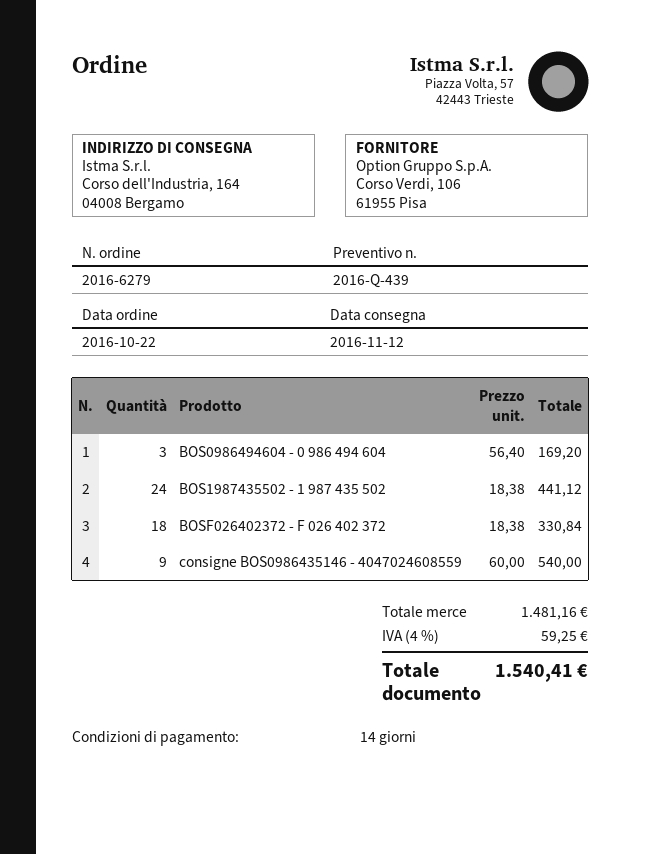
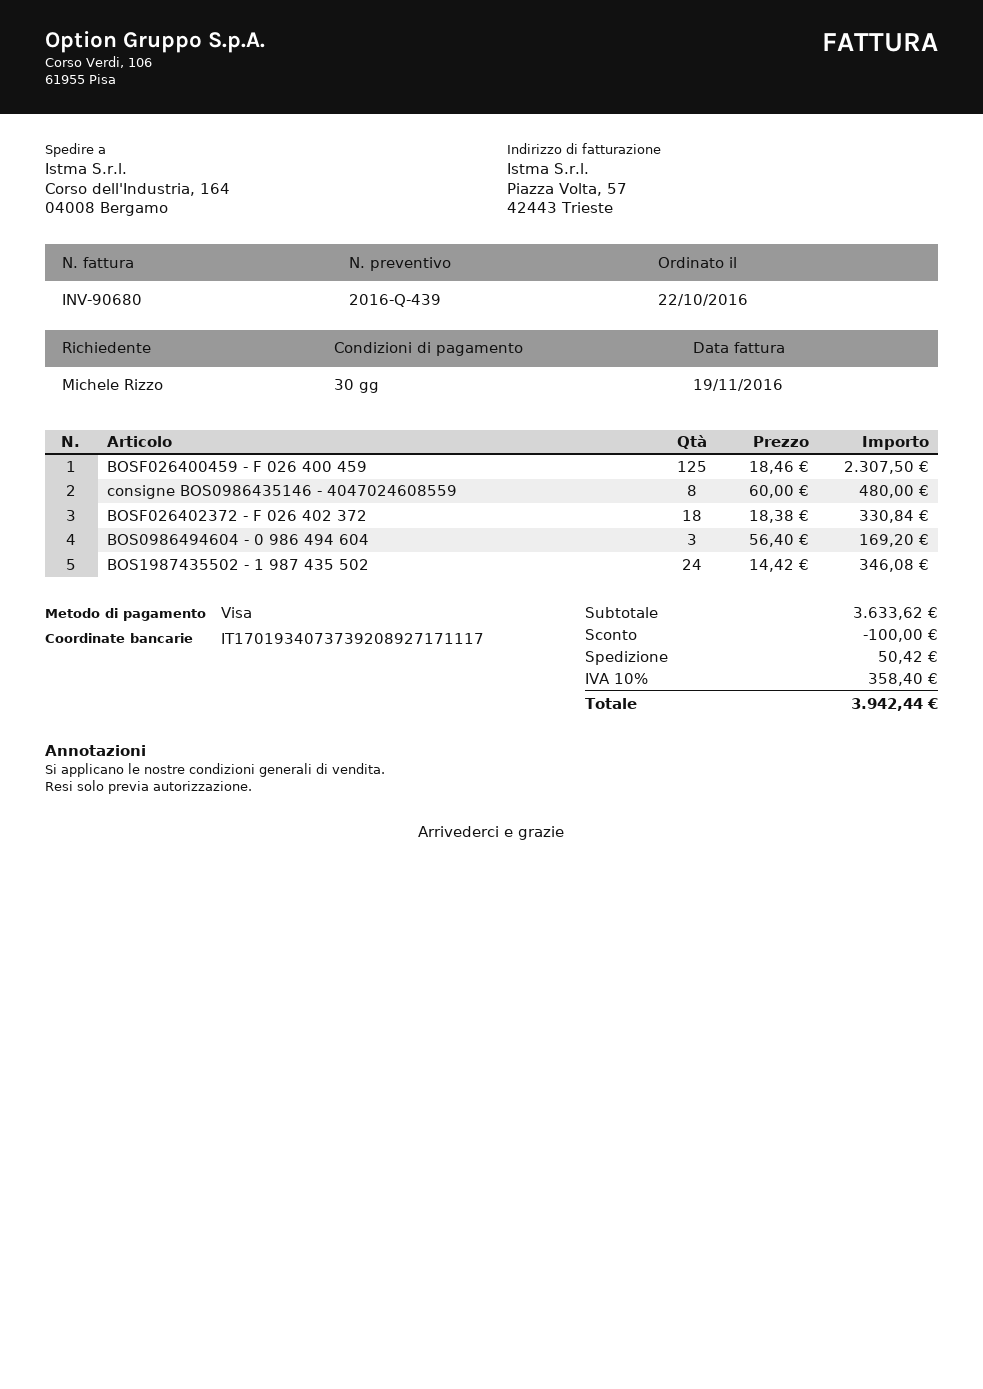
payment terms: 14 days -> 30 days
BOS1987435502 - 1 987 435 502: 24 x 18.38 = 441.12 -> 24 x 14.42 = 346.08
consigne BOS0986435146 - 4047024608559: 9 x 60.00 = 540.00 -> 8 x 60.00 = 480.00
BOSF026400459 - F 026 400 459: none -> 125 x 18.46 = 2307.50
subtotal: 1481.16 -> 3633.62
discount: none -> 100.00
shipping: none -> 50.42
tax: 4% = 59.25 -> 10% = 358.40
total: 1540.41 -> 3942.44

